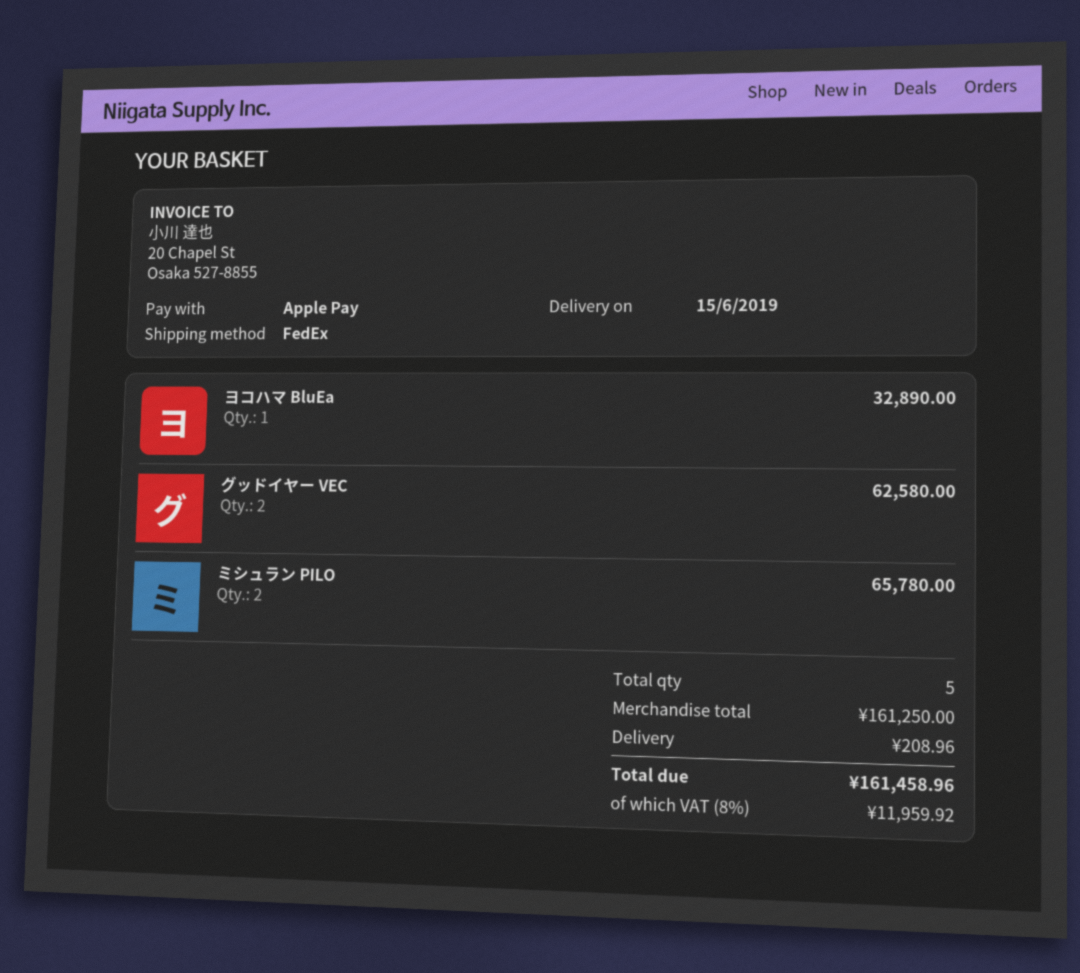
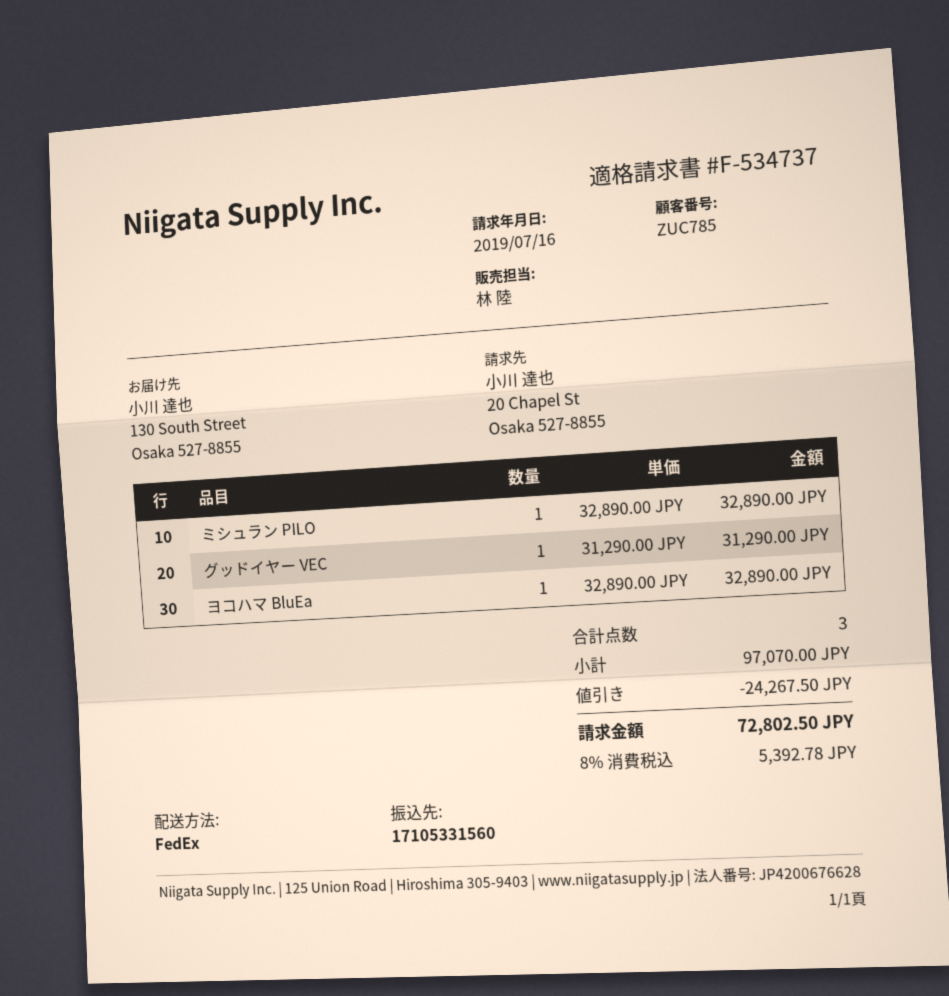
グッドイヤー VEC: 2 for 62580.00 -> 1 for 31290.00
ミシュラン PILO: 2 for 65780.00 -> 1 for 32890.00
total quantity: 5 -> 3
subtotal: 161250.00 -> 97070.00
discount: none -> 24267.50
shipping: 208.96 -> none
tax: 8% = 11959.92 -> 8% = 5392.78
total: 161458.96 -> 72802.50

